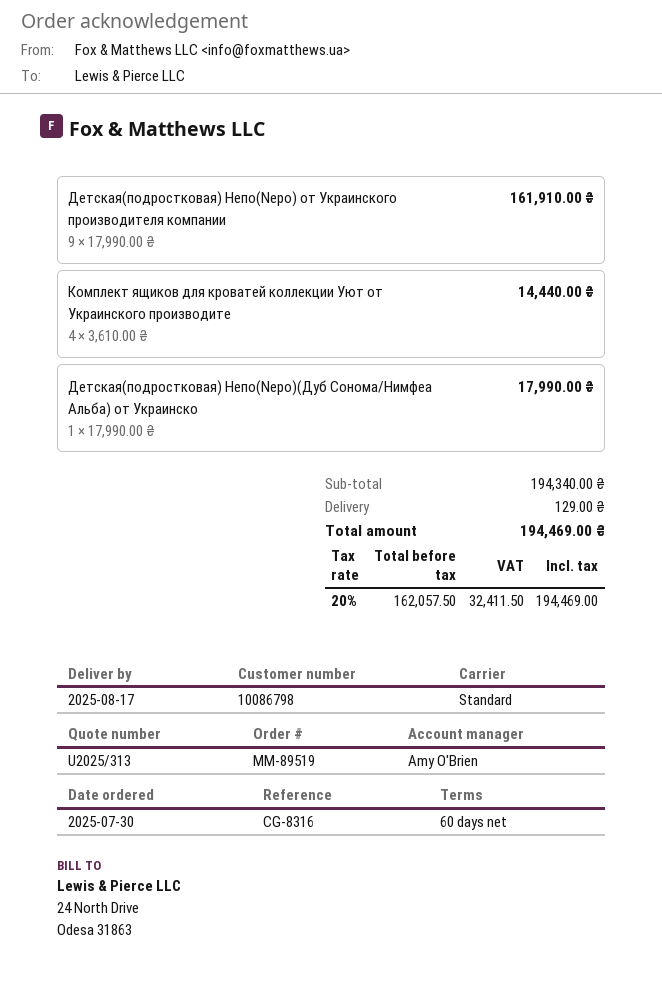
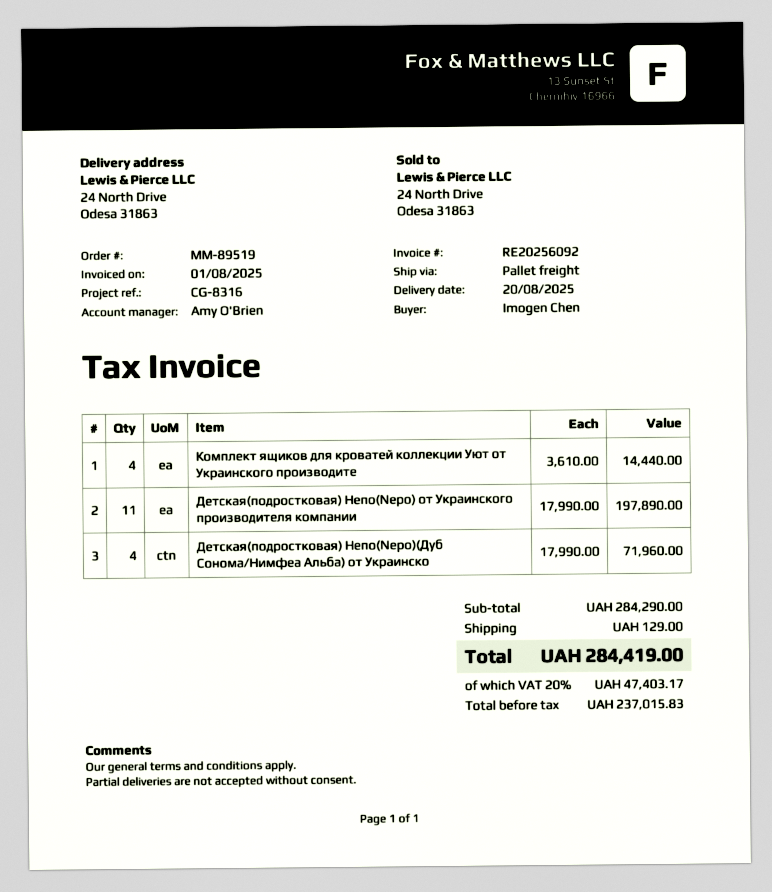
delivery date: 2025-08-17 -> 2025-08-20
shipping method: standard -> pallet freight
Детская(подростковая) Непо(Nepo) от Украинского производителя компании: 9 x 17990.00 = 161910.00 -> 11 x 17990.00 = 197890.00
Детская(подростковая) Непо(Nepo)(Дуб Сонома/Нимфеа Альба) от Украинско: 1 x 17990.00 = 17990.00 -> 4 x 17990.00 = 71960.00
subtotal: 194340.00 -> 284290.00
net: 162057.50 -> 237015.83
tax: 20% = 32411.50 -> 20% = 47403.17
total: 194469.00 -> 284419.00

